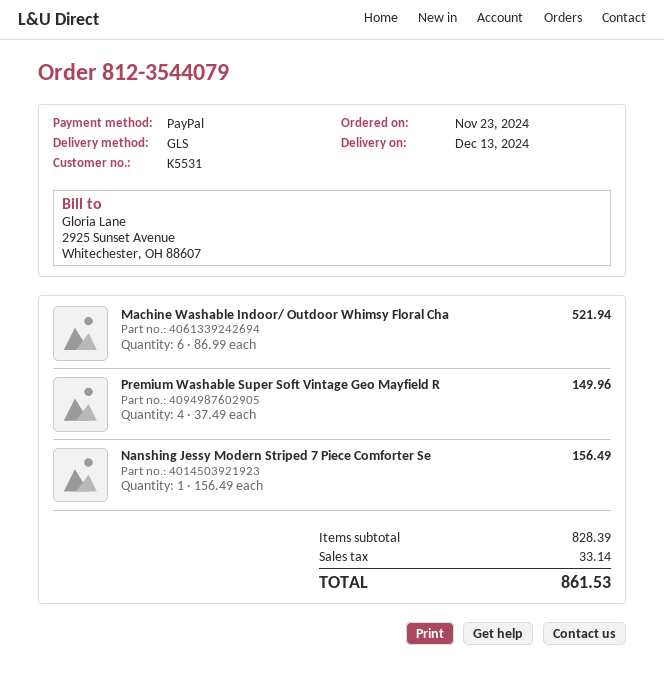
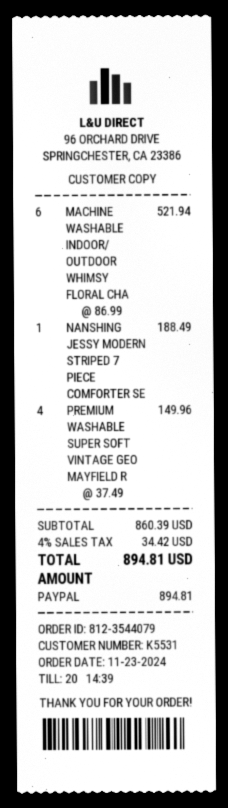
Nanshing Jessy Modern Striped 7 Piece Comforter Se: 1 x 156.49 = 156.49 -> 1 x 188.49 = 188.49
subtotal: 828.39 -> 860.39
tax: 33.14 -> 34.42
total: 861.53 -> 894.81

